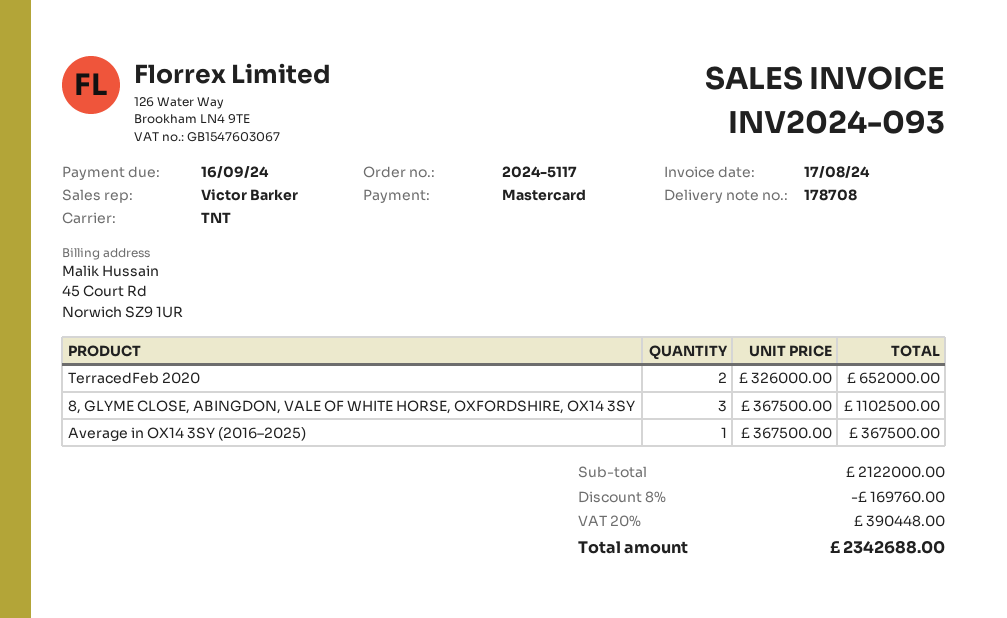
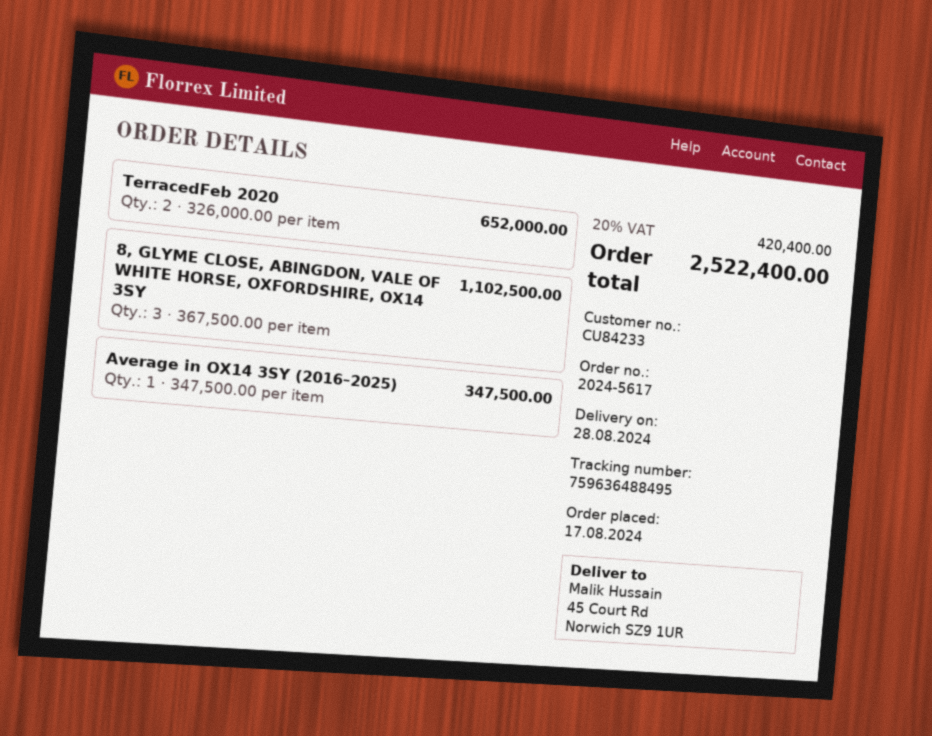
order number: 2024-5117 -> 2024-5617
Average in OX14 3SY (2016–2025): 1 x 367500.00 = 367500.00 -> 1 x 347500.00 = 347500.00
discount: 8% = 169760.00 -> none
tax: 20% = 390448.00 -> 20% = 420400.00
total: 2342688.00 -> 2522400.00

